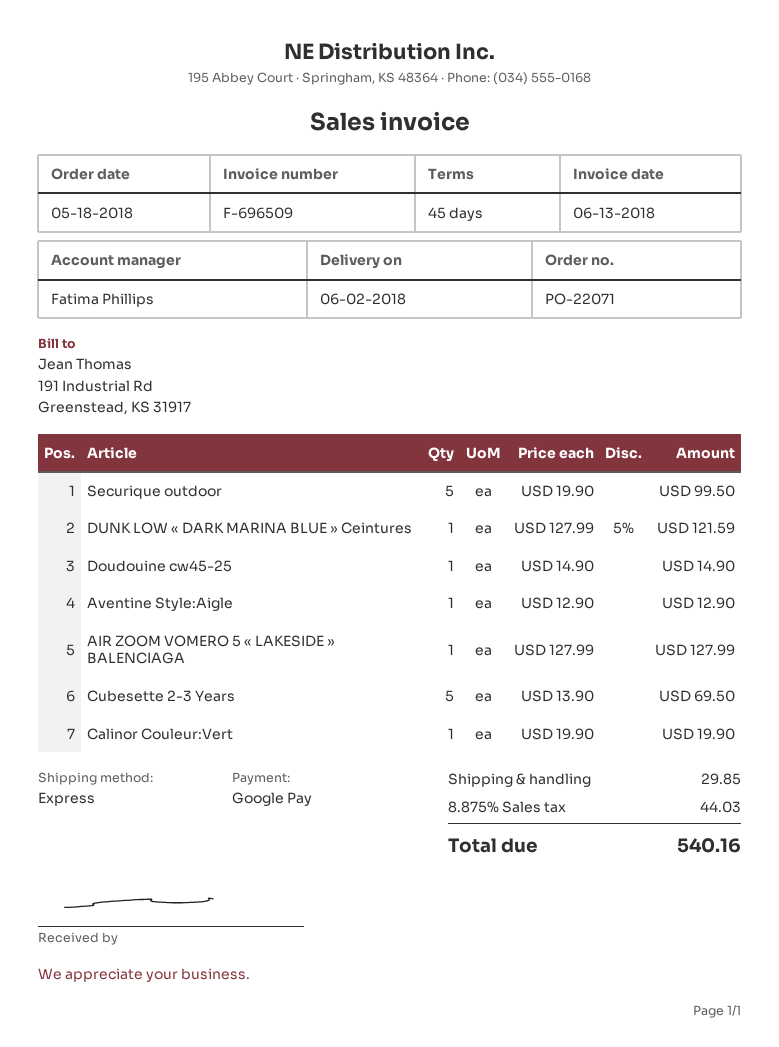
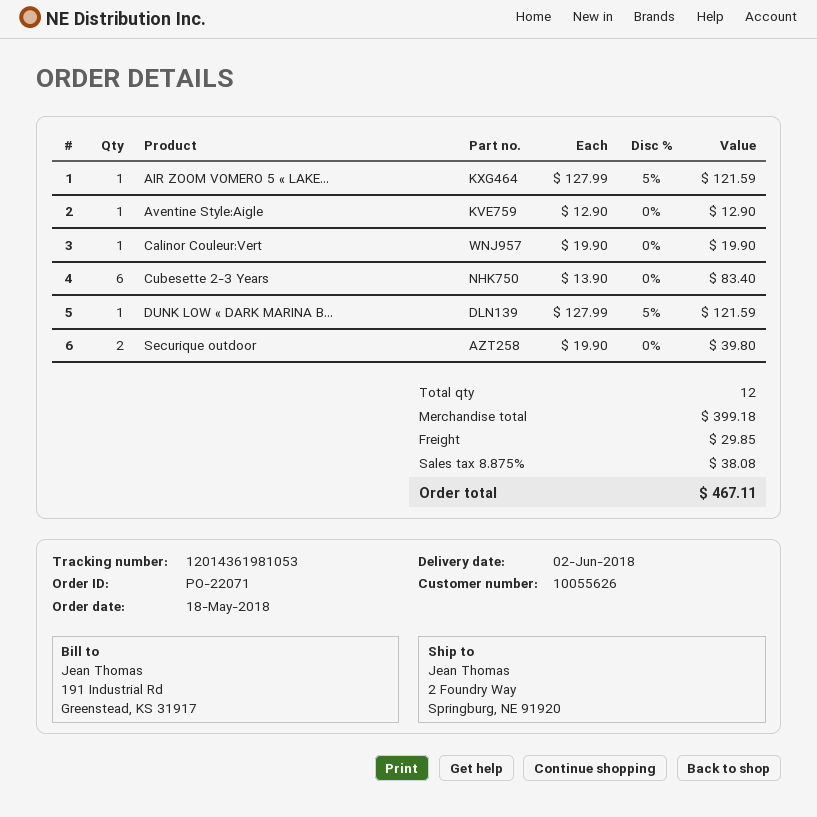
Securique outdoor: 5 x 19.90 = 99.50 -> 2 x 19.90 = 39.80
Doudouine cw45-25: 1 x 14.90 = 14.90 -> none
AIR ZOOM VOMERO 5 « LAKESIDE » BALENCIAGA: 1 x 127.99 = 127.99 -> 1 x 127.99 - 5% = 121.59
Cubesette 2-3 Years: 5 x 13.90 = 69.50 -> 6 x 13.90 = 83.40
tax: 8.875% = 44.03 -> 8.875% = 38.08
total: 540.16 -> 467.11

